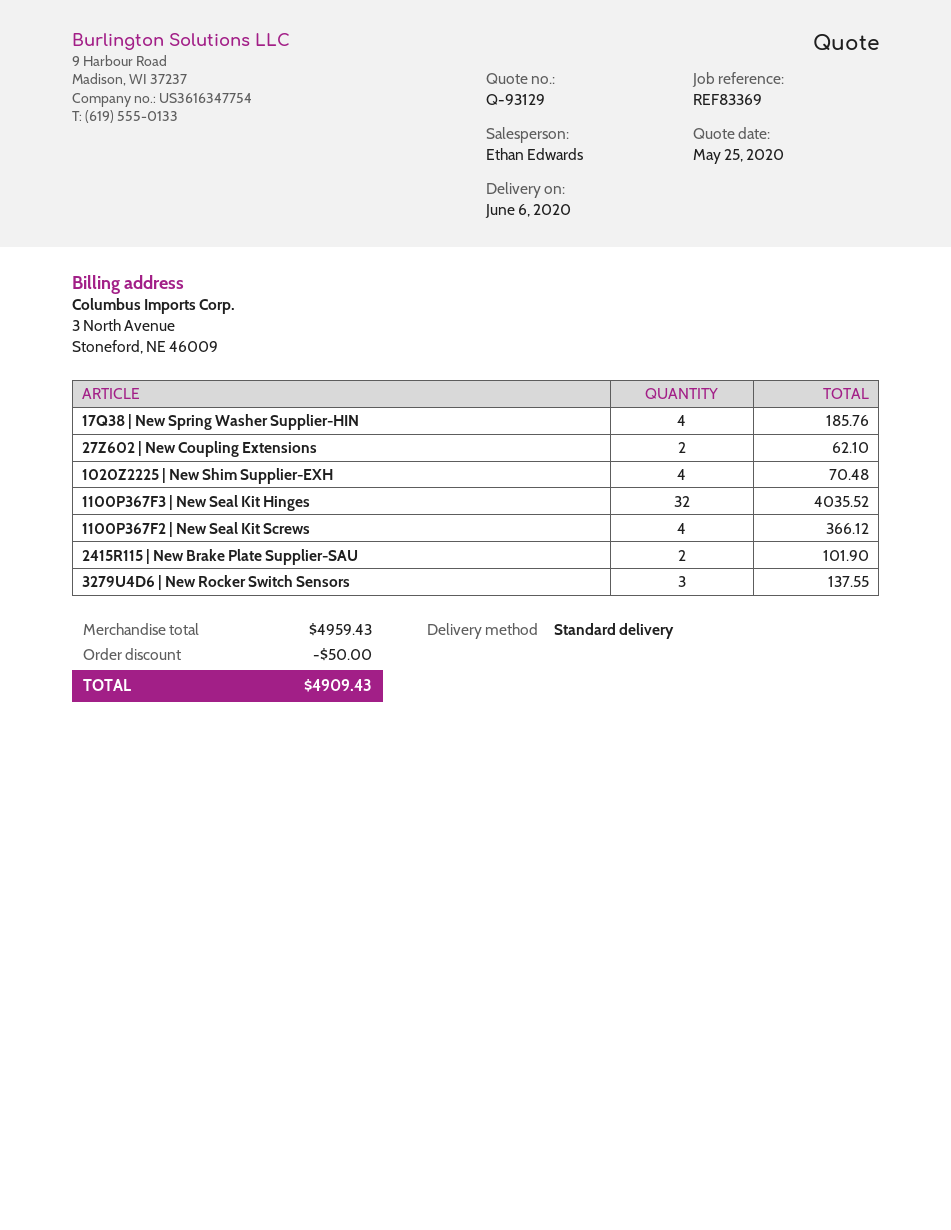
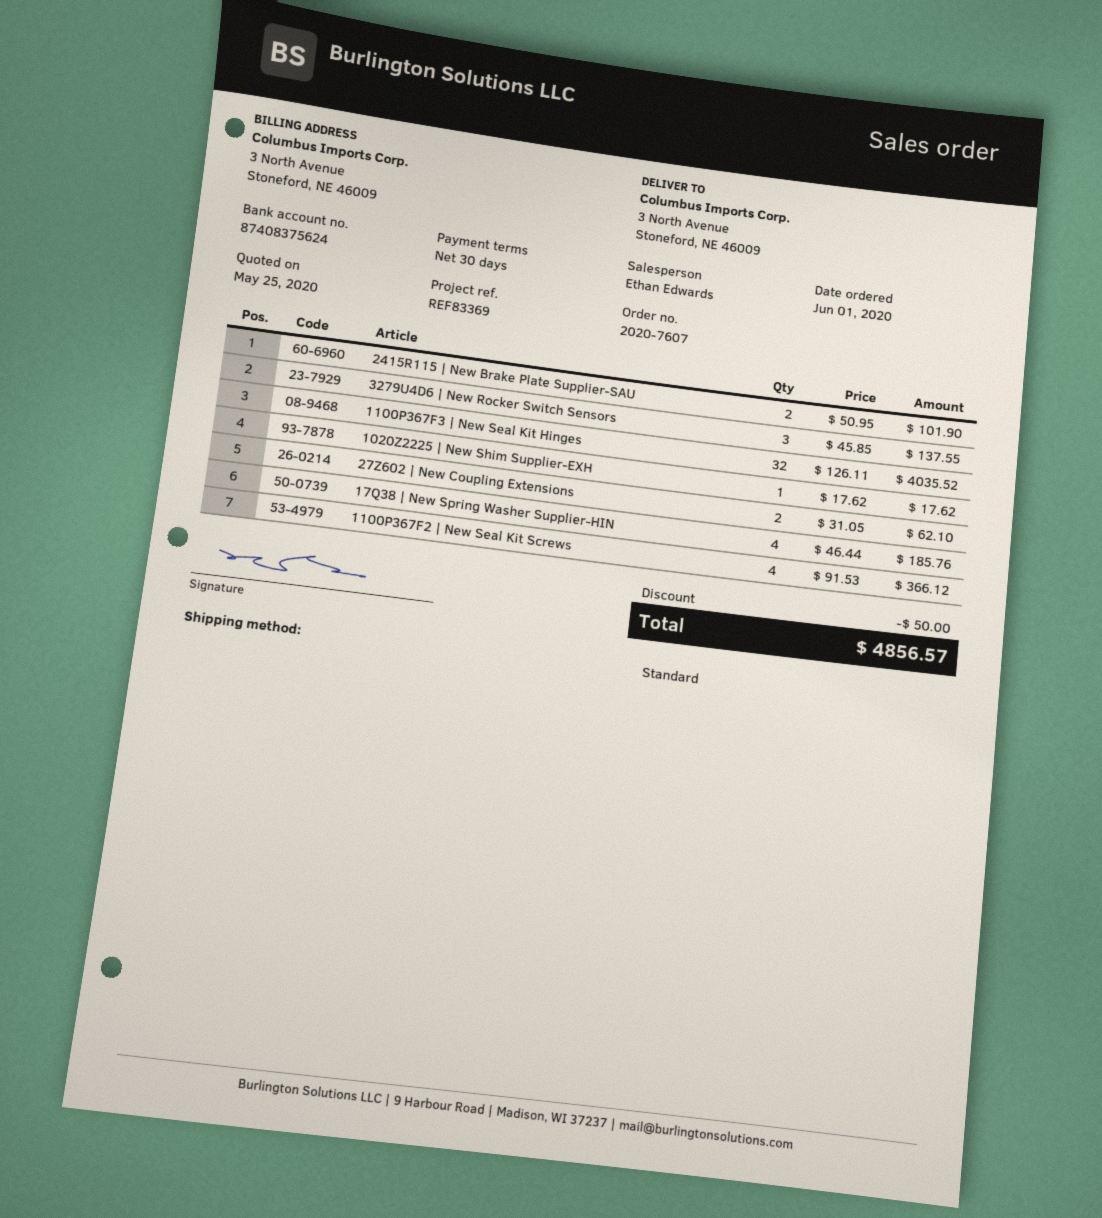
1020Z2225 | New Shim Supplier-EXH: 4 for 70.48 -> 1 for 17.62
total: 4909.43 -> 4856.57

